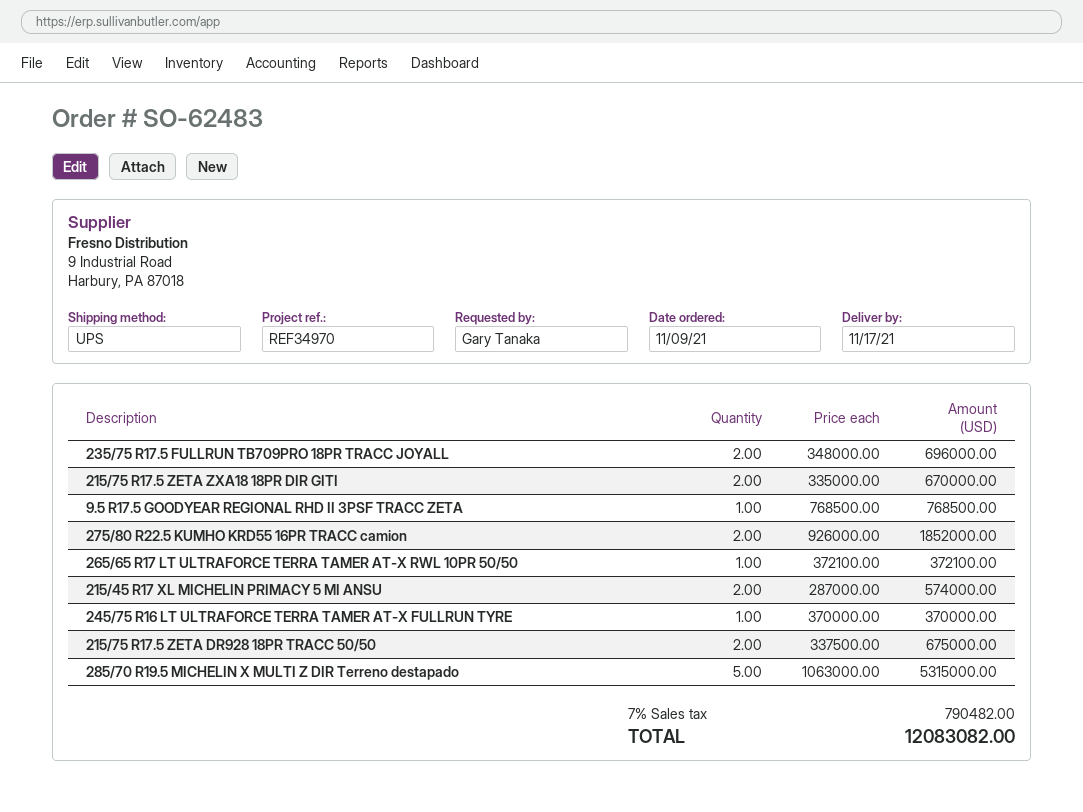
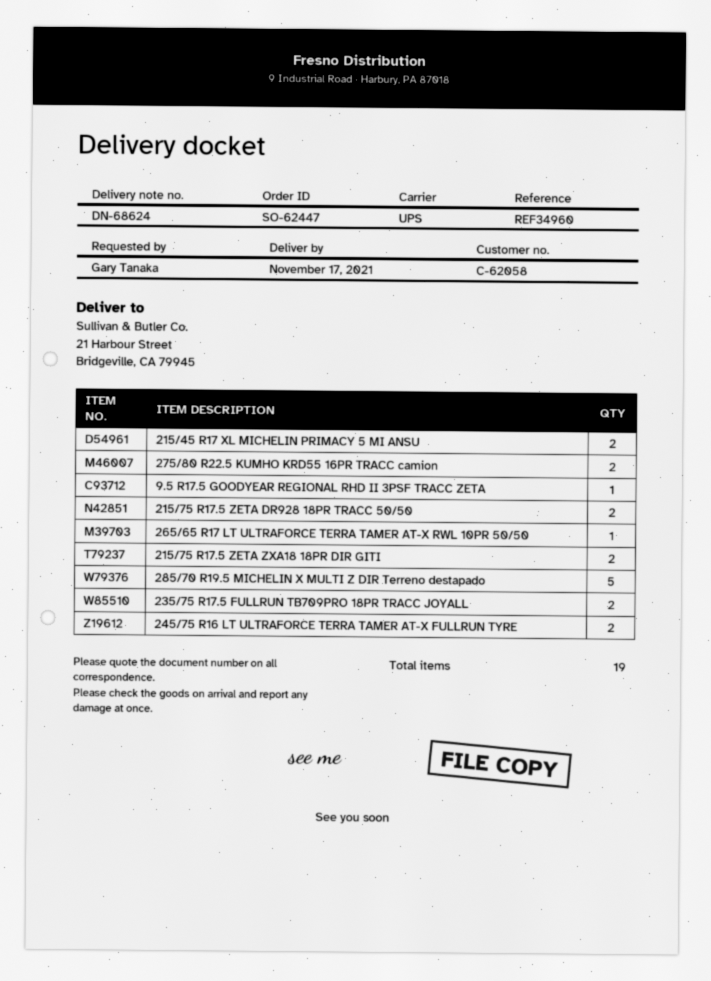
order number: SO-62483 -> SO-62447
reference: REF34970 -> REF34960
245/75 R16 LT ULTRAFORCE TERRA TAMER AT-X FULLRUN TYRE: 1 -> 2

